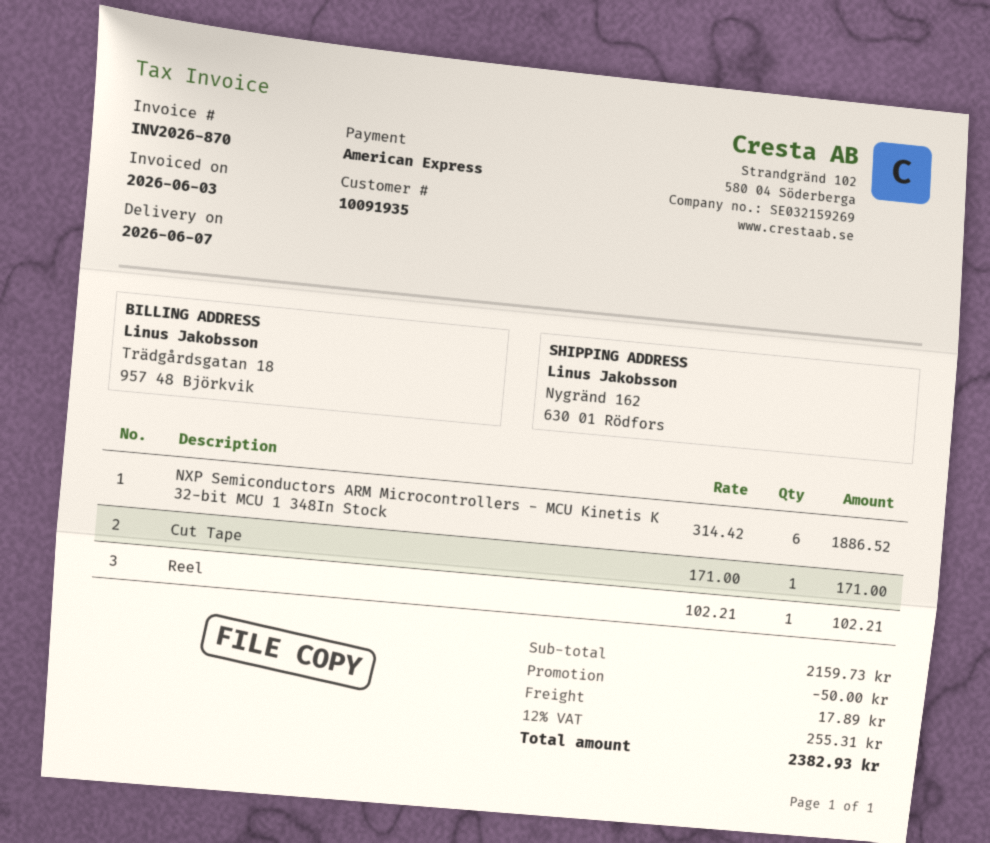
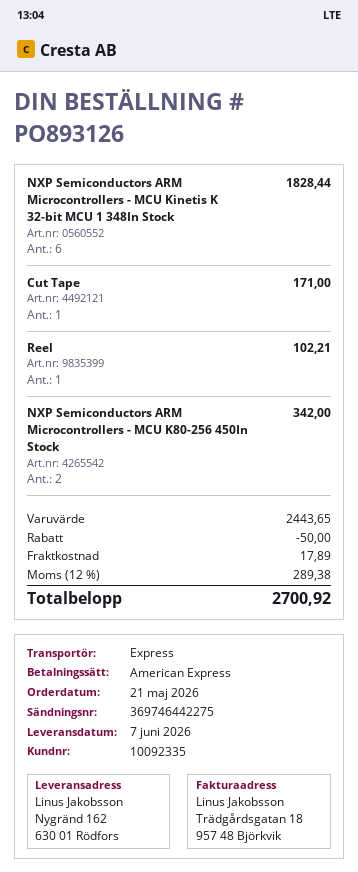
customer number: 10091935 -> 10092335
NXP Semiconductors ARM Microcontrollers - MCU Kinetis K 32-bit MCU 1 348In Stock: 6 for 1886.52 -> 6 for 1828.44
NXP Semiconductors ARM Microcontrollers - MCU K80-256 450In Stock: none -> 2 for 342.00
subtotal: 2159.73 -> 2443.65
tax: 12% = 255.31 -> 12% = 289.38
total: 2382.93 -> 2700.92

